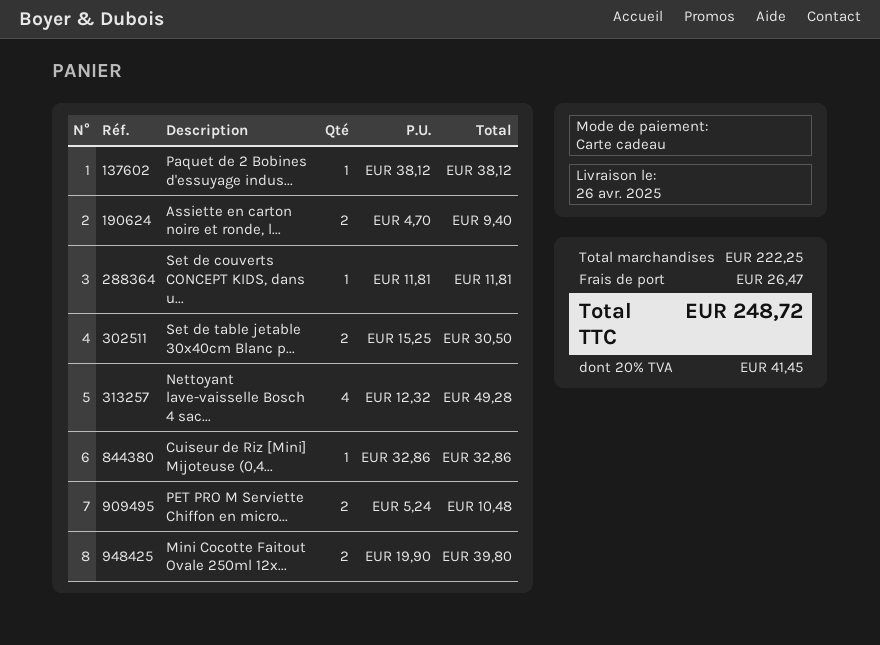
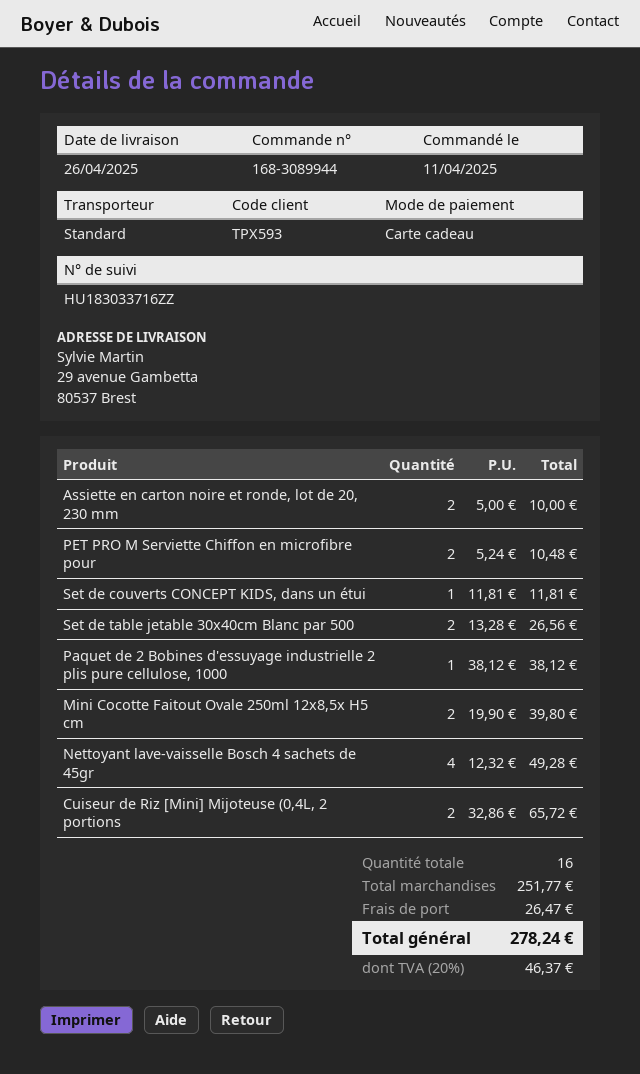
Assiette en carton noire et ronde, l...: 2 x 4.70 = 9.40 -> 2 x 5.00 = 10.00
Set de table jetable 30x40cm Blanc p...: 2 x 15.25 = 30.50 -> 2 x 13.28 = 26.56
Cuiseur de Riz [Mini] Mijoteuse (0,4...: 1 x 32.86 = 32.86 -> 2 x 32.86 = 65.72
subtotal: 222.25 -> 251.77
tax: 20% = 41.45 -> 20% = 46.37
total: 248.72 -> 278.24

